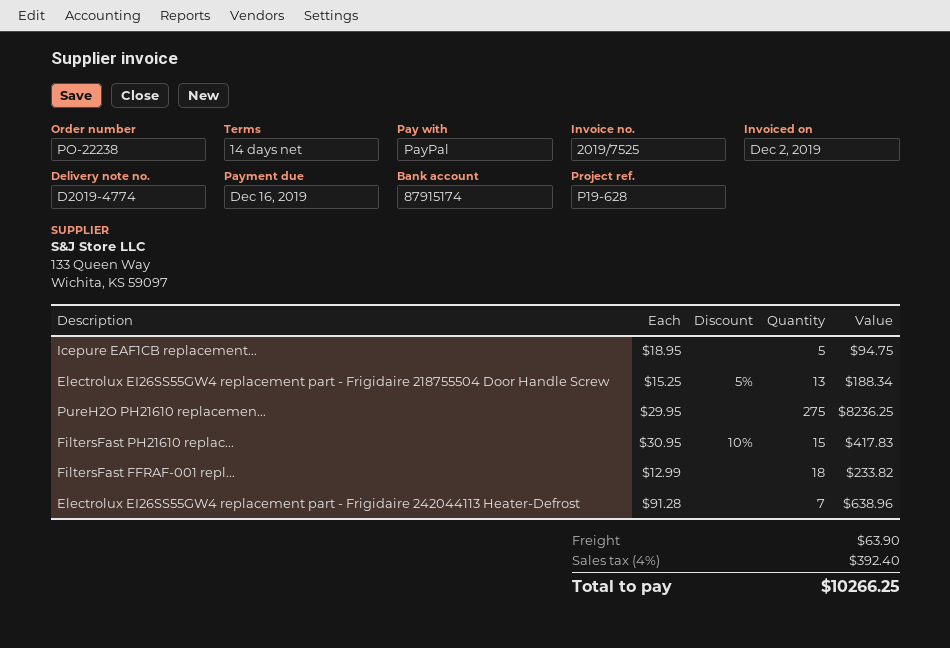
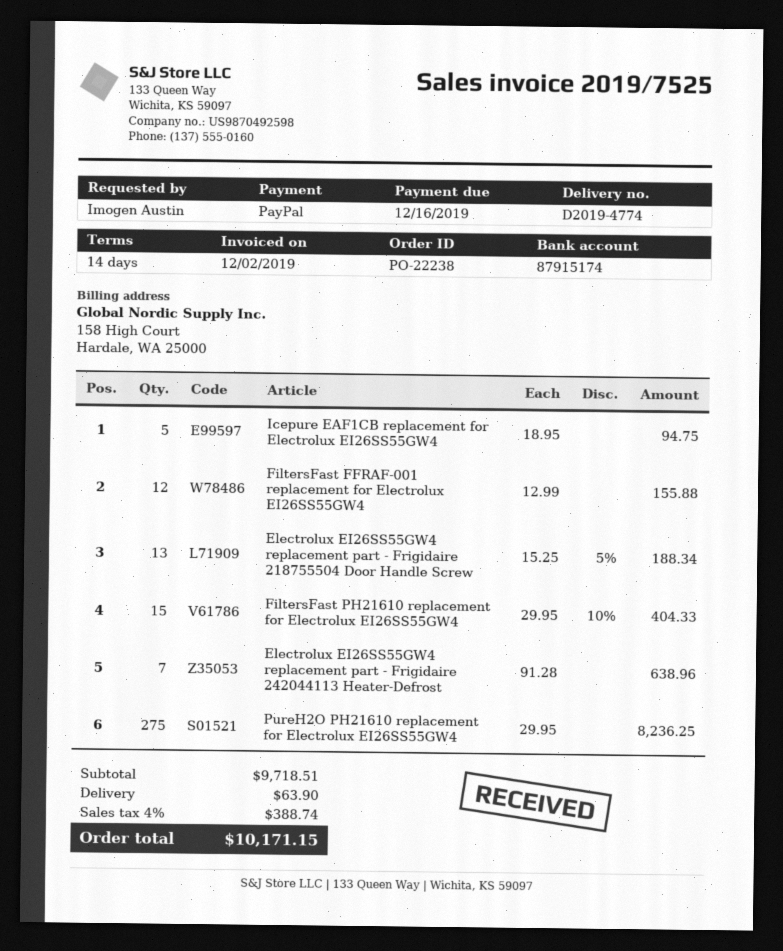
FiltersFast PH21610 replac...: 15 x 30.95 - 10% = 417.83 -> 15 x 29.95 - 10% = 404.33
FiltersFast FFRAF-001 repl...: 18 x 12.99 = 233.82 -> 12 x 12.99 = 155.88
tax: 4% = 392.40 -> 4% = 388.74
total: 10266.25 -> 10171.15

